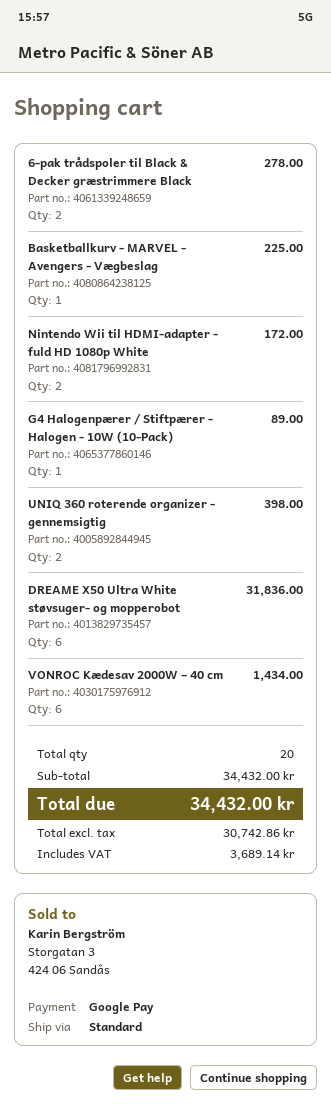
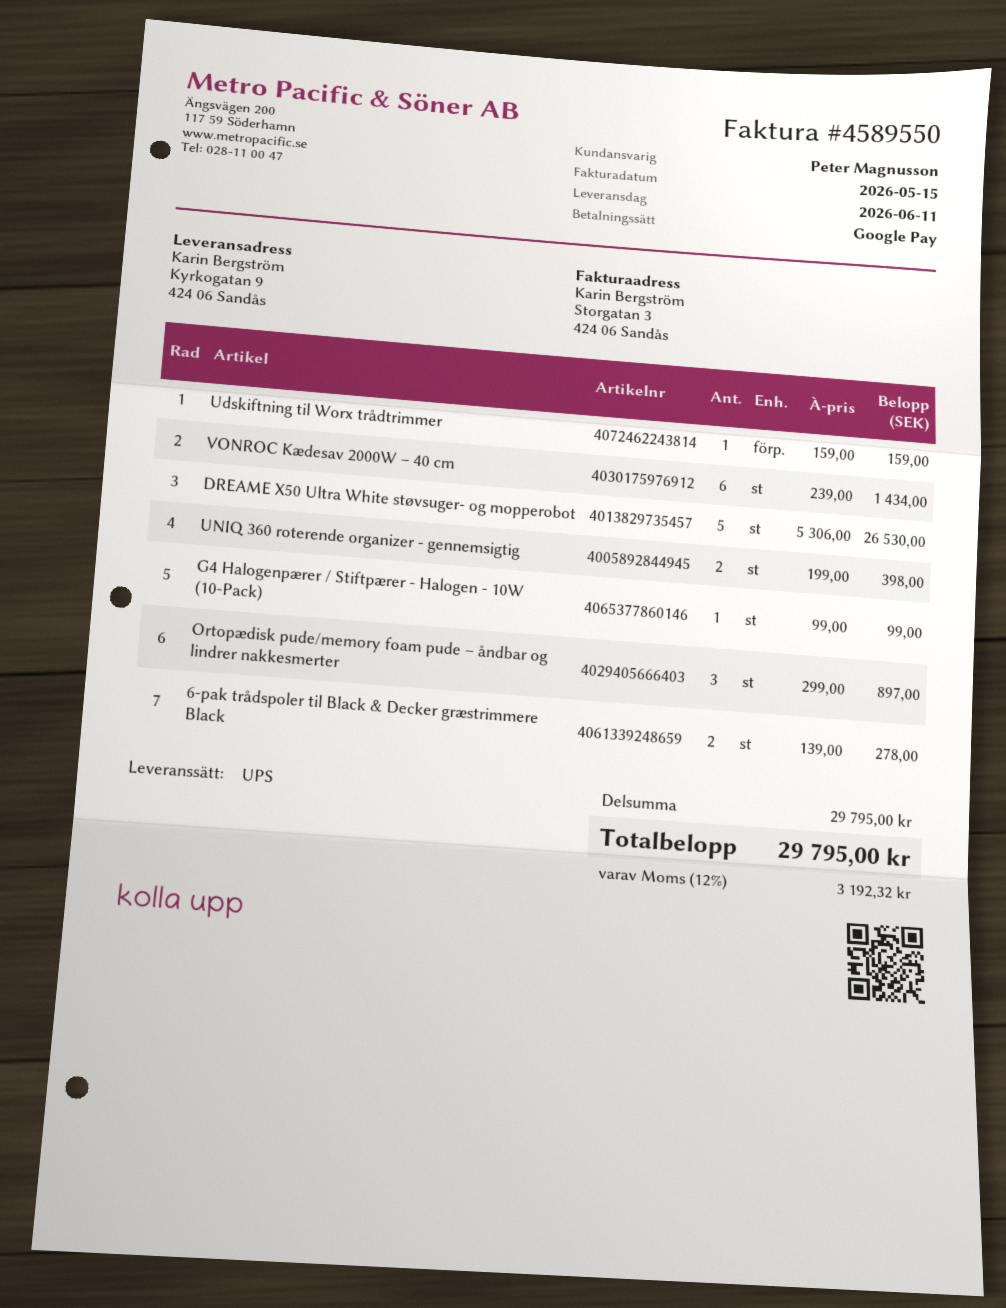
shipping method: standard -> UPS
Basketballkurv - MARVEL - Avengers - Vægbeslag: 1 for 225.00 -> none
Nintendo Wii til HDMI-adapter - fuld HD 1080p White: 2 for 172.00 -> none
G4 Halogenpærer / Stiftpærer - Halogen - 10W (10-Pack): 1 for 89.00 -> 1 for 99.00
DREAME X50 Ultra White støvsuger- og mopperobot: 6 for 31836.00 -> 5 for 26530.00
Udskiftning til Worx trådtrimmer: none -> 1 for 159.00
Ortopædisk pude/memory foam pude – åndbar og lindrer nakkesmerter: none -> 3 for 897.00
subtotal: 34432.00 -> 29795.00
tax: 3689.14 -> 3192.32
total: 34432.00 -> 29795.00

